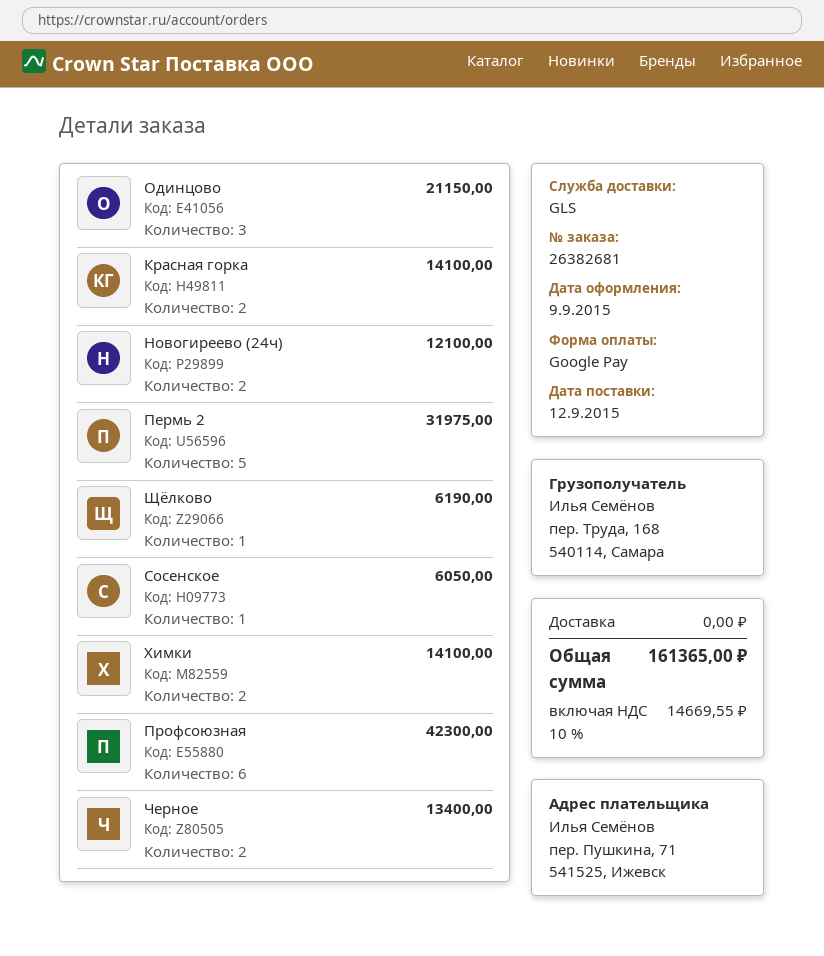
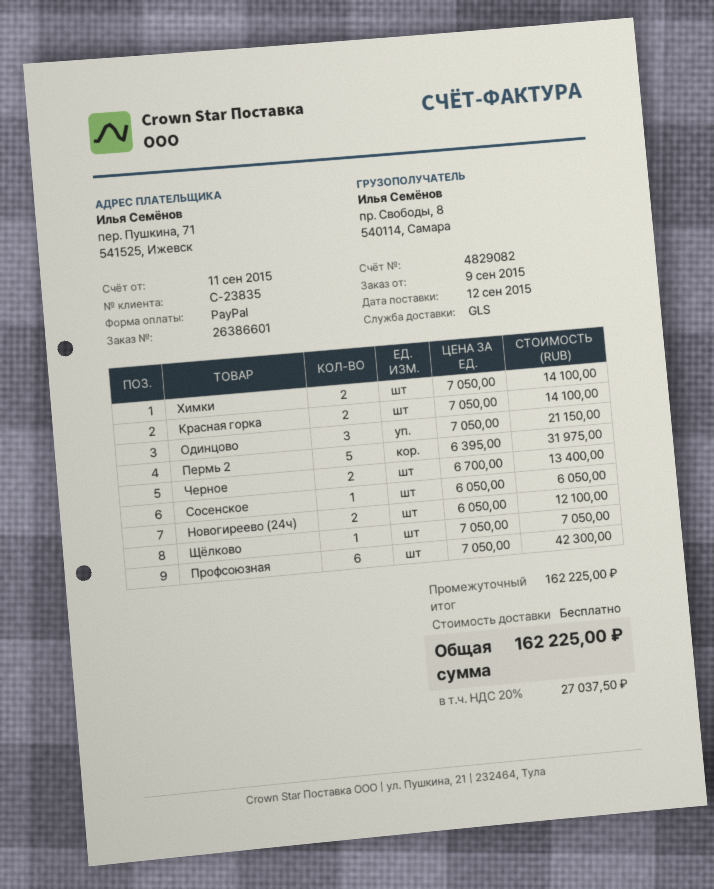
order number: 26382681 -> 26386601
payment method: Google Pay -> PayPal
ship to: пер. Труда, 168, 540114, Самара -> пр. Свободы, 8, 540114, Самара
Щёлково: 1 for 6190.00 -> 1 for 7050.00
tax: 10% = 14669.55 -> 20% = 27037.50
total: 161365.00 -> 162225.00

